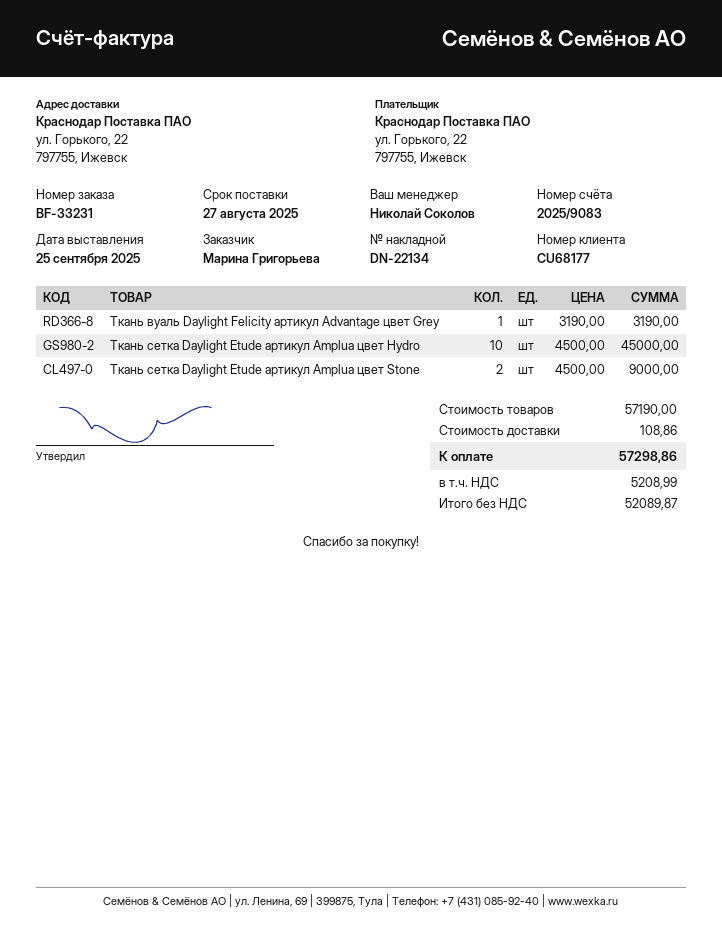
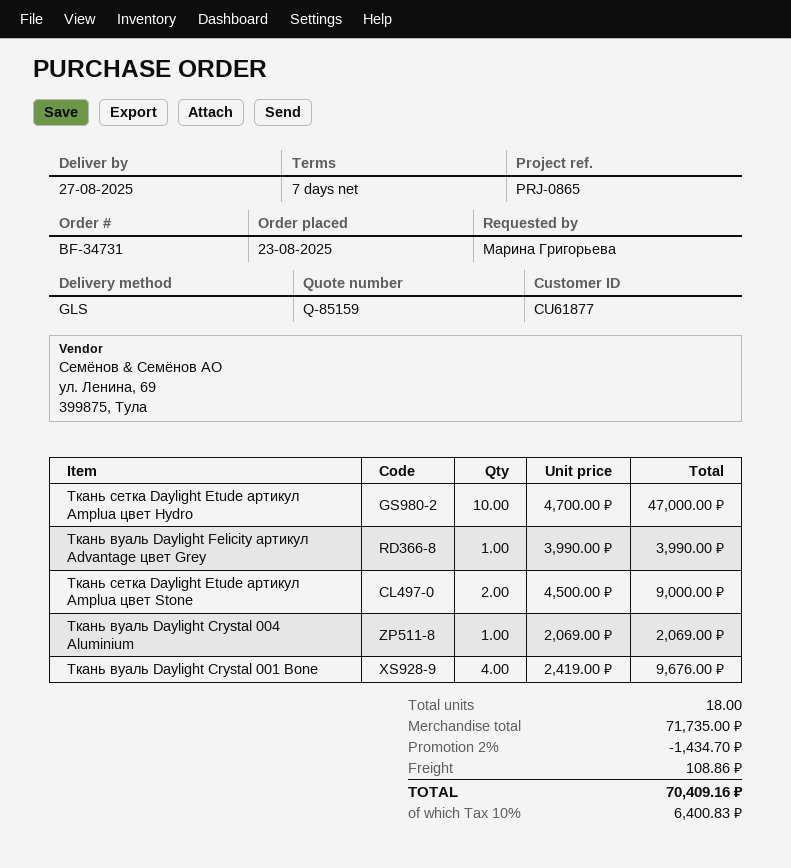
order number: BF-33231 -> BF-34731
customer number: CU68177 -> CU61877
Ткань вуаль Daylight Felicity артикул Advantage цвет Grey: 1 x 3190.00 = 3190.00 -> 1 x 3990.00 = 3990.00
Ткань сетка Daylight Etude артикул Amplua цвет Hydro: 10 x 4500.00 = 45000.00 -> 10 x 4700.00 = 47000.00
Ткань вуаль Daylight Crystal 004 Aluminium: none -> 1 x 2069.00 = 2069.00
Ткань вуаль Daylight Crystal 001 Bone: none -> 4 x 2419.00 = 9676.00
subtotal: 57190.00 -> 71735.00
discount: none -> 2% = 1434.70
tax: 5208.99 -> 6400.83
total: 57298.86 -> 70409.16

